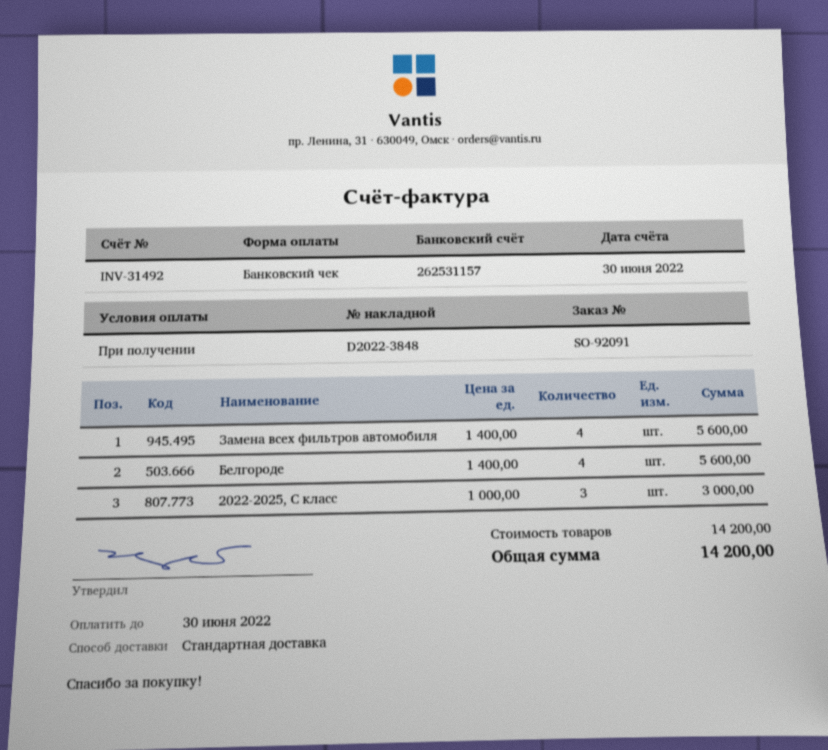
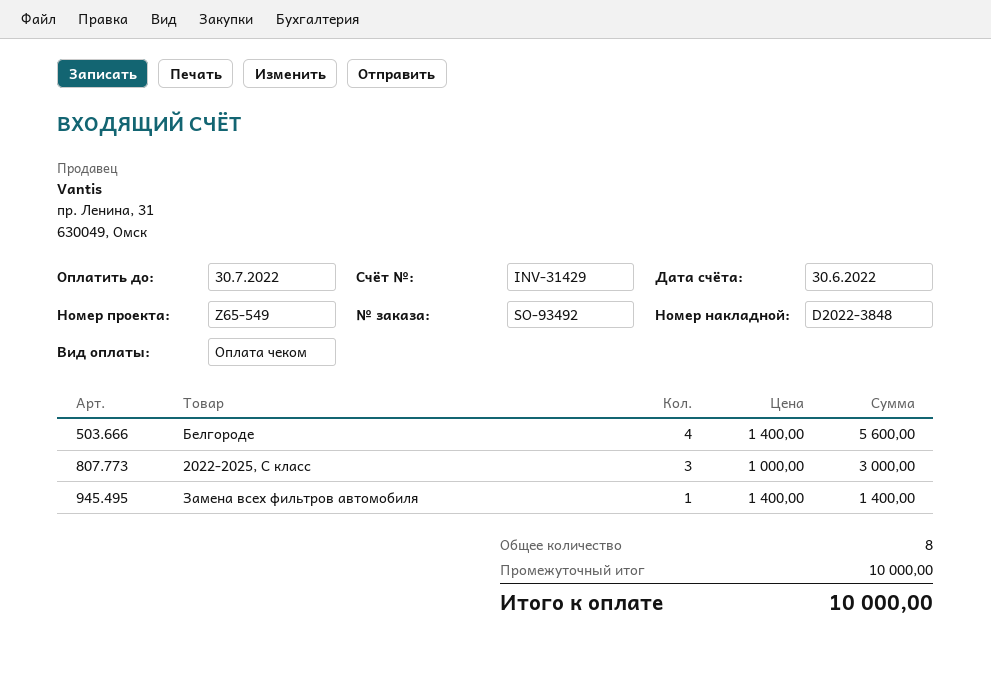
order number: SO-92091 -> SO-93492
invoice number: INV-31492 -> INV-31429
due date: 2022-06-30 -> 2022-07-30
Замена всех фильтров автомобиля: 4 x 1400.00 = 5600.00 -> 1 x 1400.00 = 1400.00
subtotal: 14200.00 -> 10000.00
total: 14200.00 -> 10000.00

